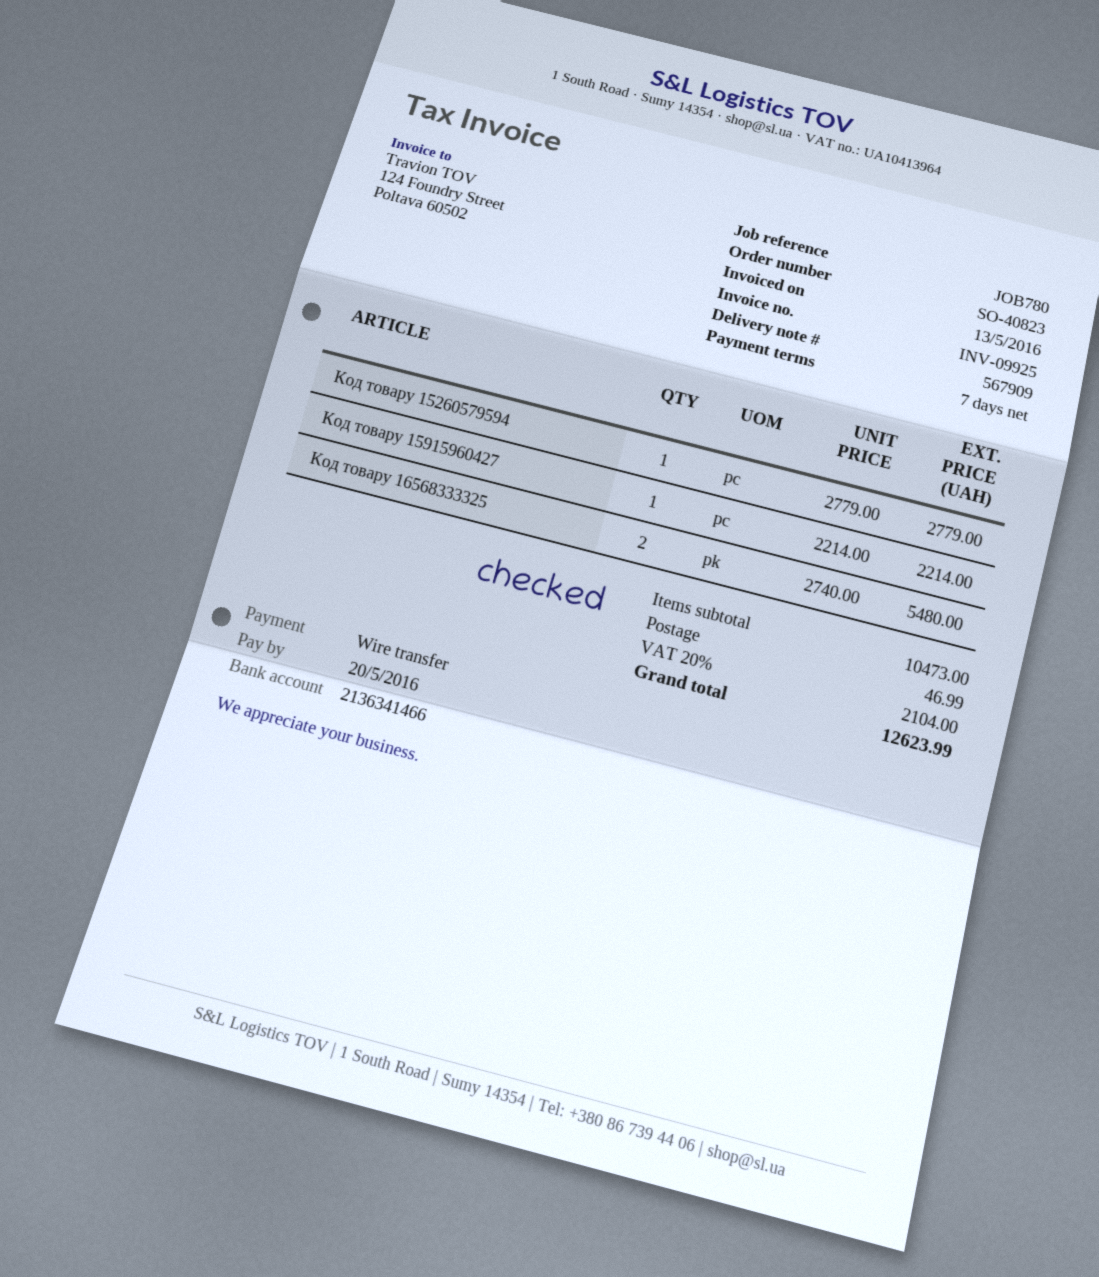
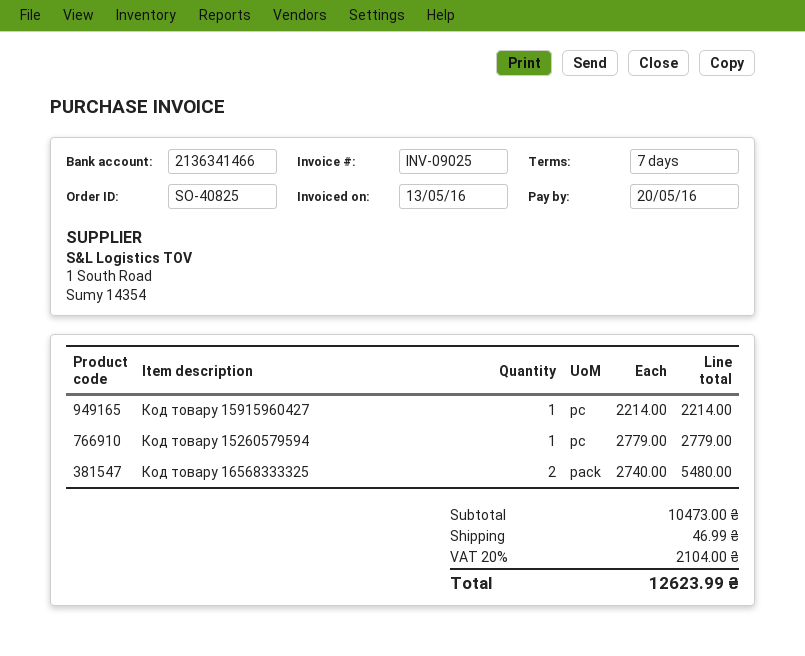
order number: SO-40823 -> SO-40825
invoice number: INV-09925 -> INV-09025

